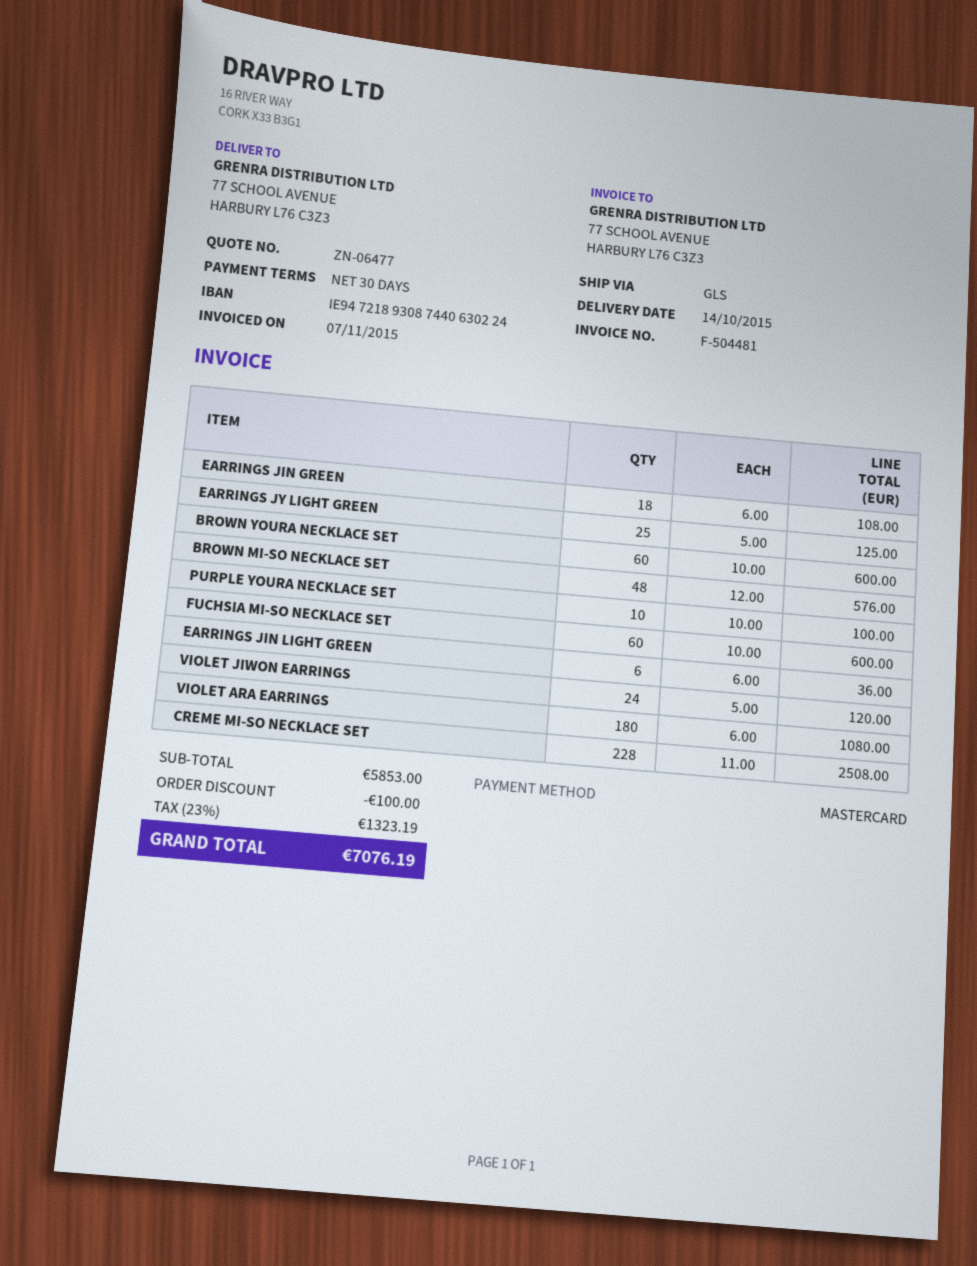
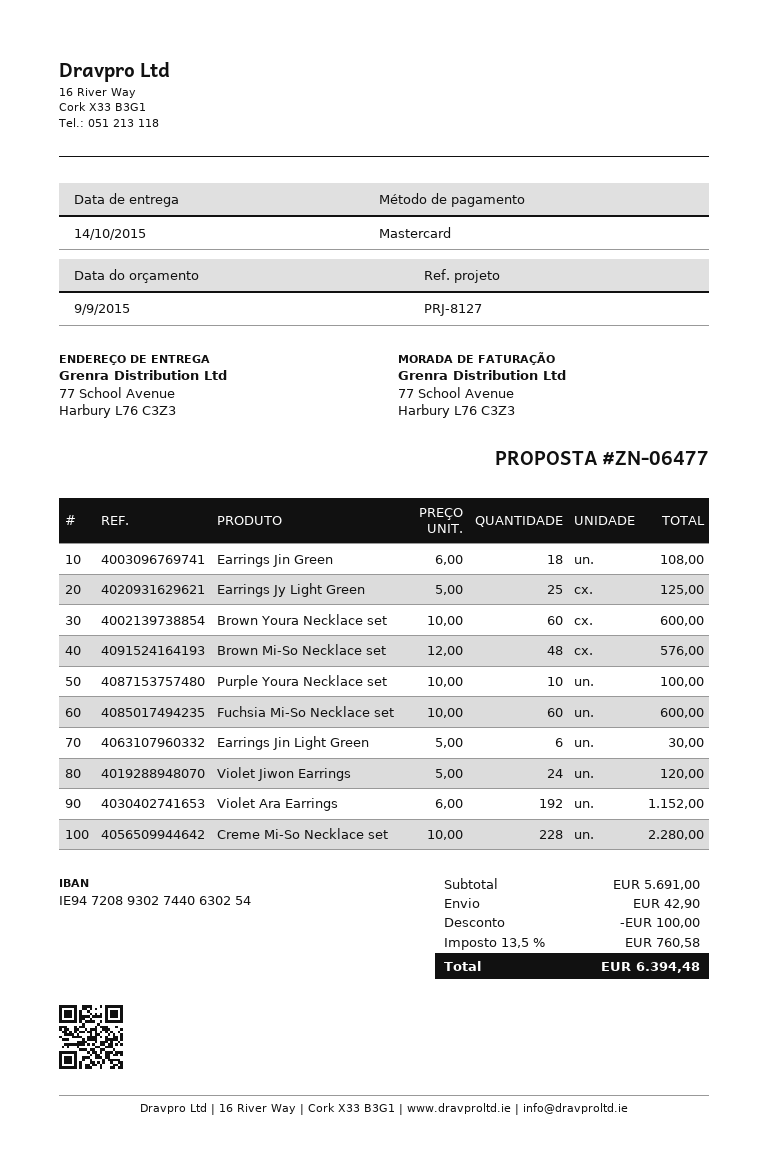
bank account: IE94721893087440630224 -> IE94720893027440630254
EARRINGS JIN LIGHT GREEN: 6 x 6.00 = 36.00 -> 6 x 5.00 = 30.00
VIOLET ARA EARRINGS: 180 x 6.00 = 1080.00 -> 192 x 6.00 = 1152.00
CREME MI-SO NECKLACE SET: 228 x 11.00 = 2508.00 -> 228 x 10.00 = 2280.00
subtotal: 5853.00 -> 5691.00
shipping: none -> 42.90
tax: 23% = 1323.19 -> 13.5% = 760.58
total: 7076.19 -> 6394.48

